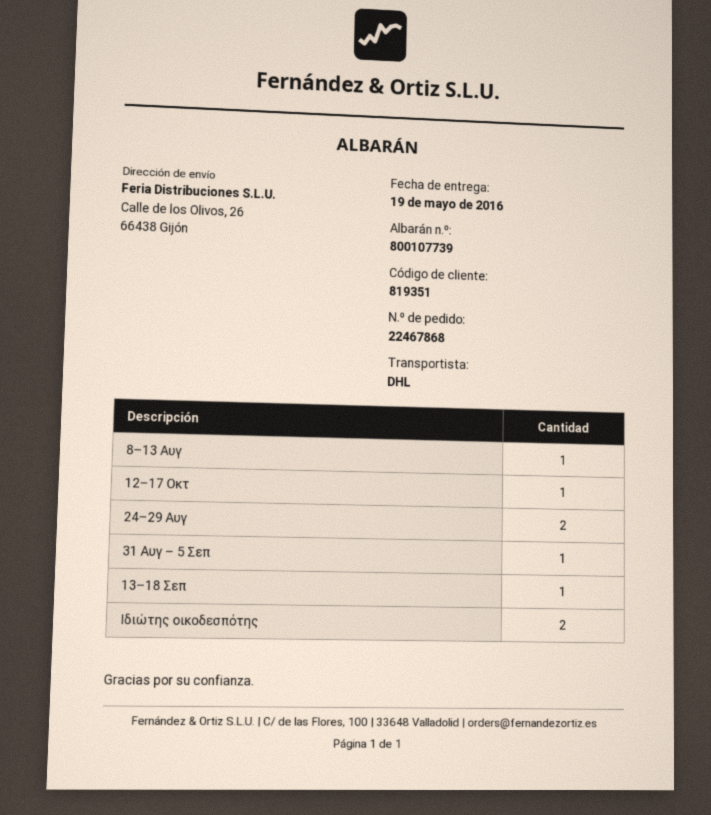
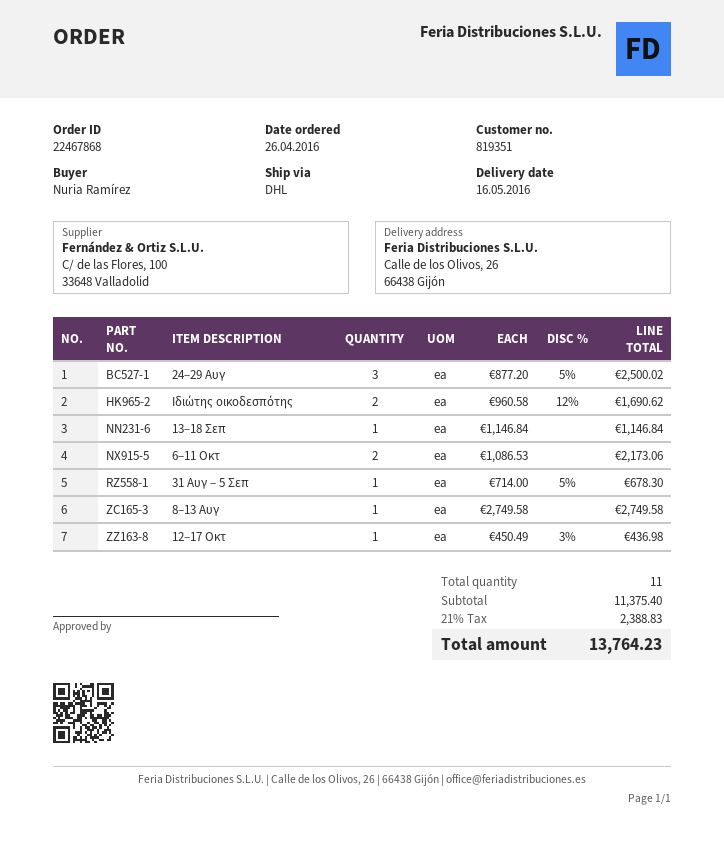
delivery date: 2016-05-19 -> 2016-05-16
24–29 Αυγ: 2 -> 3
6–11 Οκτ: none -> 2

